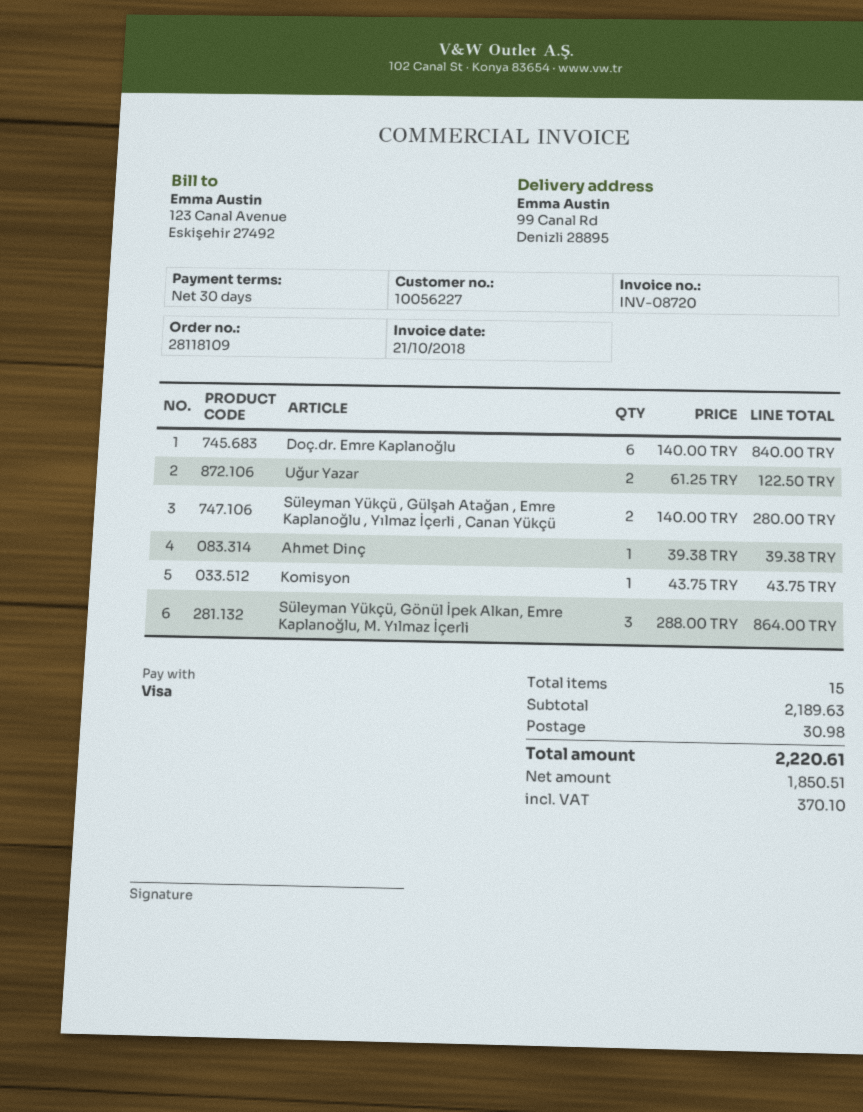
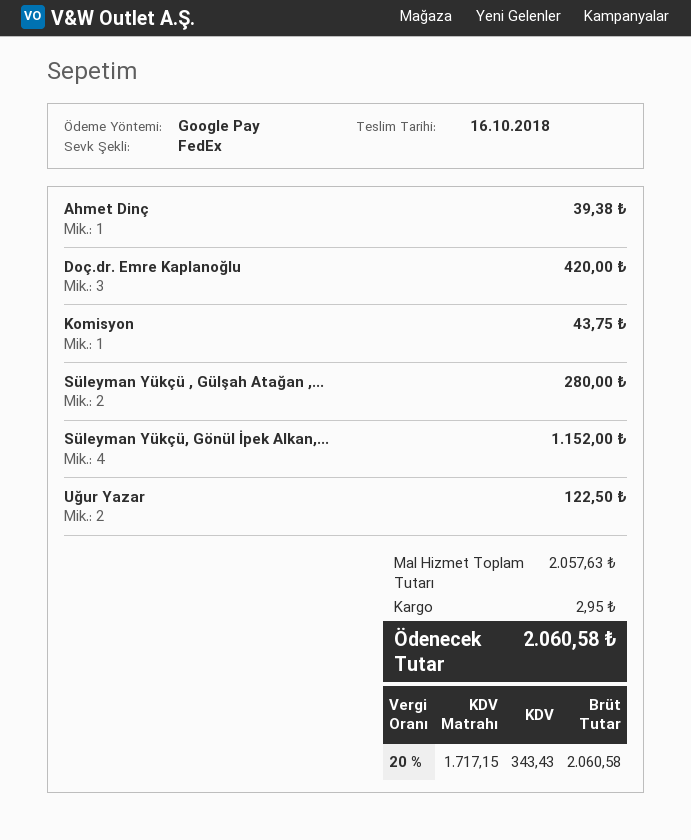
payment method: Visa -> Google Pay
Doç.dr. Emre Kaplanoğlu: 6 for 840.00 -> 3 for 420.00
Süleyman Yükçü, Gönül İpek Alkan, Emre Kaplanoğlu, M. Yılmaz İçerli: 3 for 864.00 -> 4 for 1152.00
subtotal: 2189.63 -> 2057.63
shipping: 30.98 -> 2.95
net: 1850.51 -> 1717.15
tax: 370.10 -> 343.43
total: 2220.61 -> 2060.58

